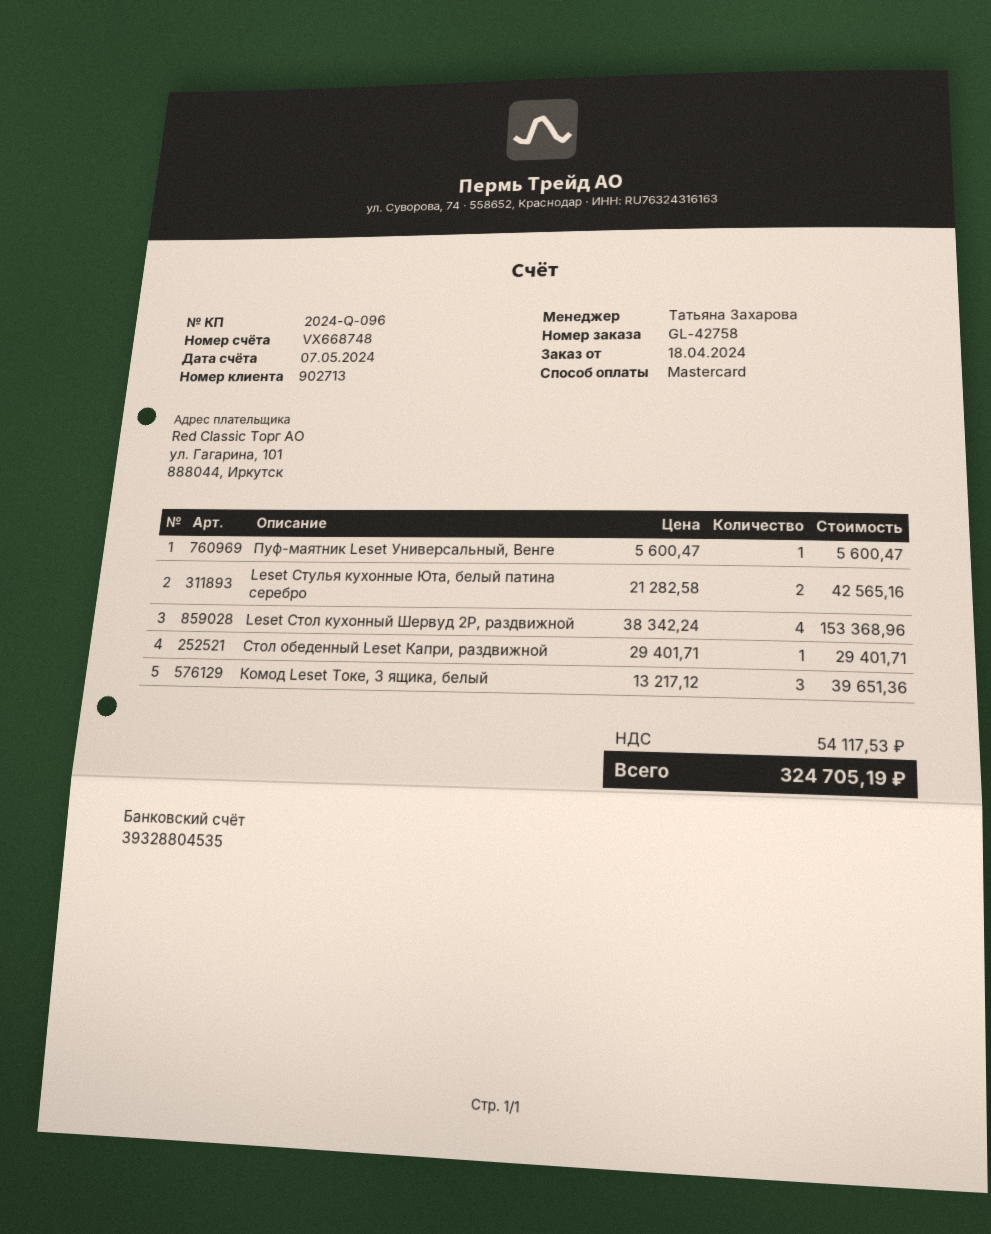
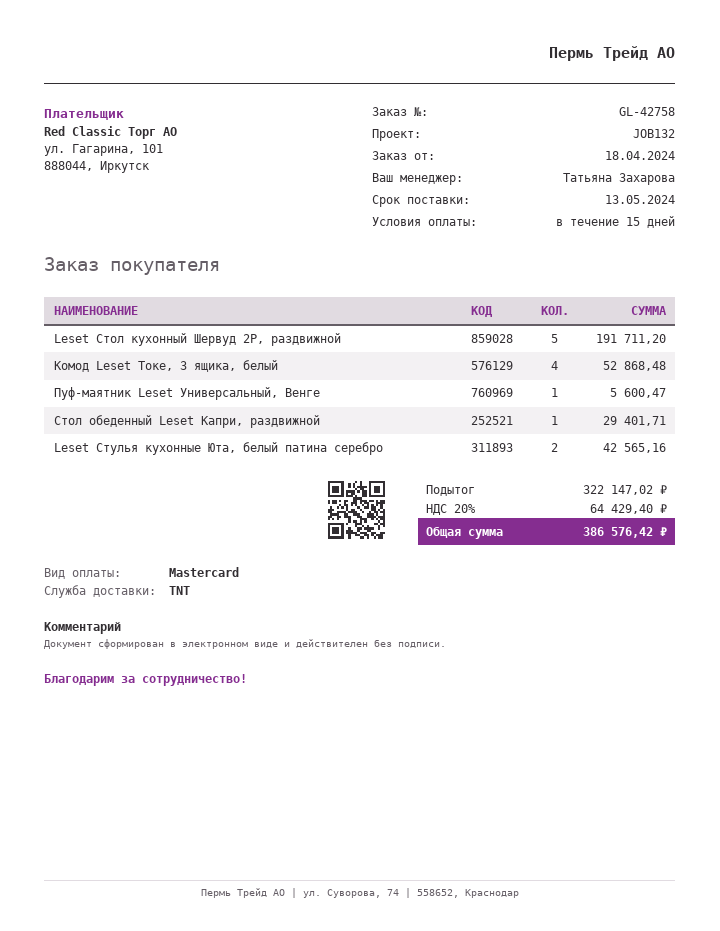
Leset Стол кухонный Шервуд 2Р, раздвижной: 4 for 153368.96 -> 5 for 191711.20
Комод Leset Токе, 3 ящика, белый: 3 for 39651.36 -> 4 for 52868.48
tax: 54117.53 -> 64429.40
total: 324705.19 -> 386576.42

